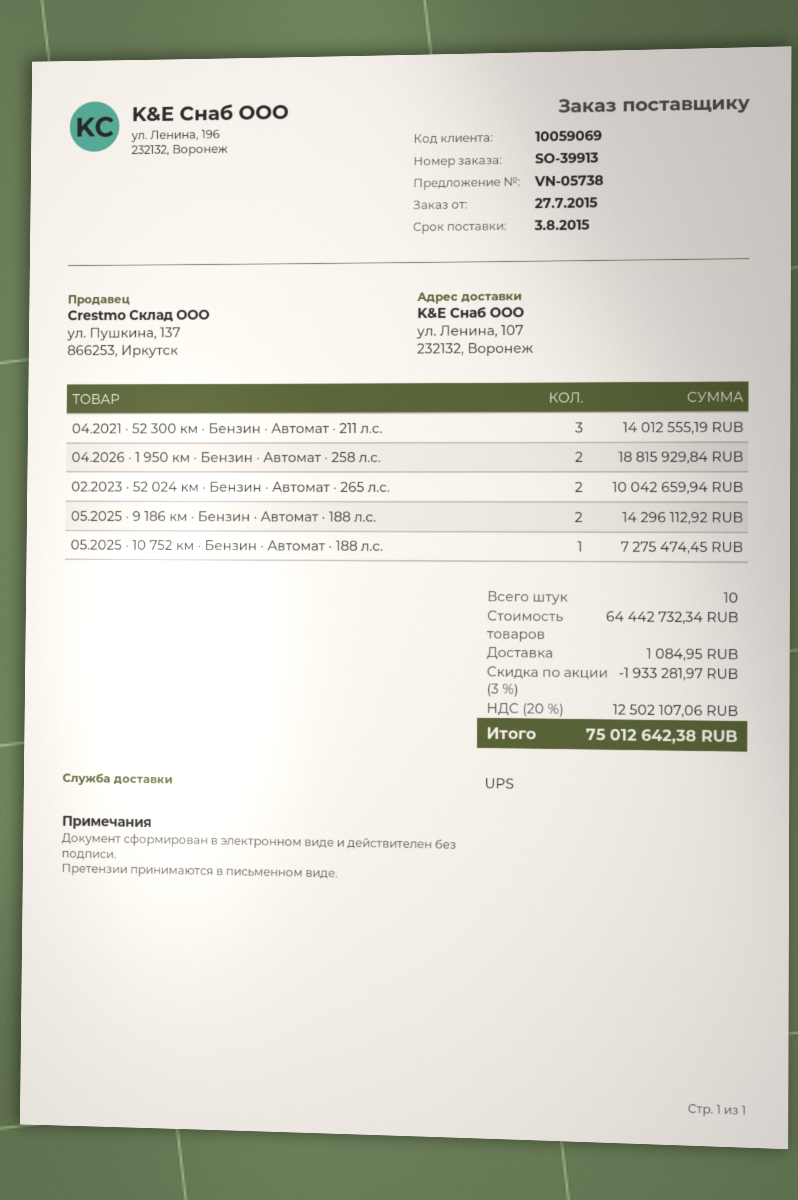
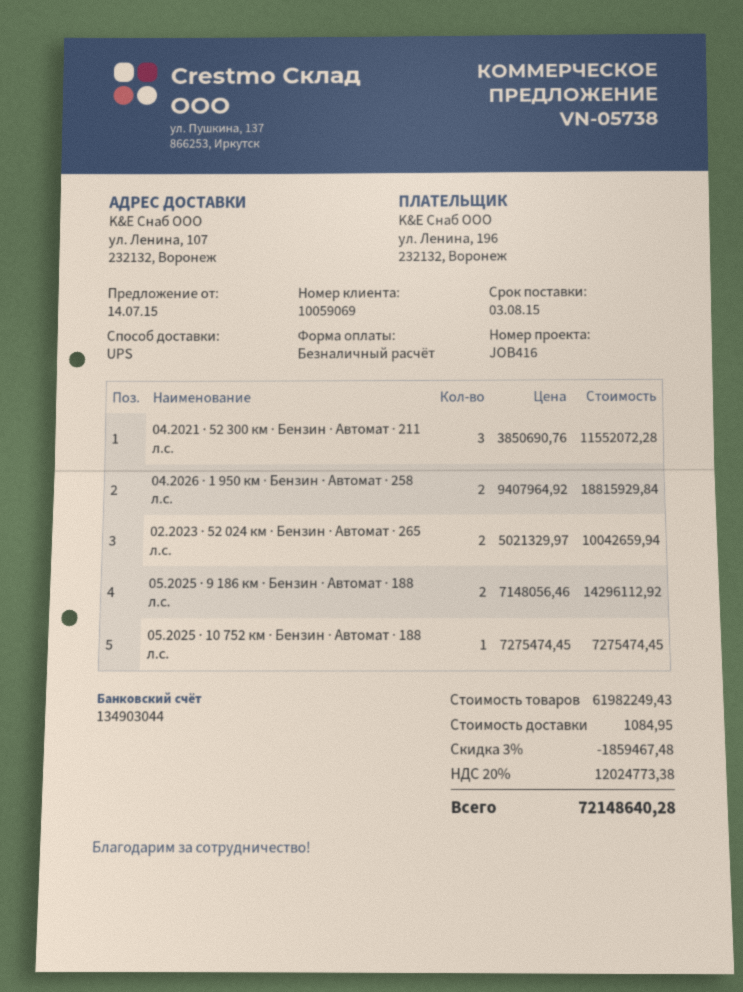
04.2021 · 52 300 км · Бензин · Автомат · 211 л.с.: 3 for 14012555.19 -> 3 for 11552072.28
subtotal: 64442732.34 -> 61982249.43
discount: 3% = 1933281.97 -> 3% = 1859467.48
tax: 20% = 12502107.06 -> 20% = 12024773.38
total: 75012642.38 -> 72148640.28

